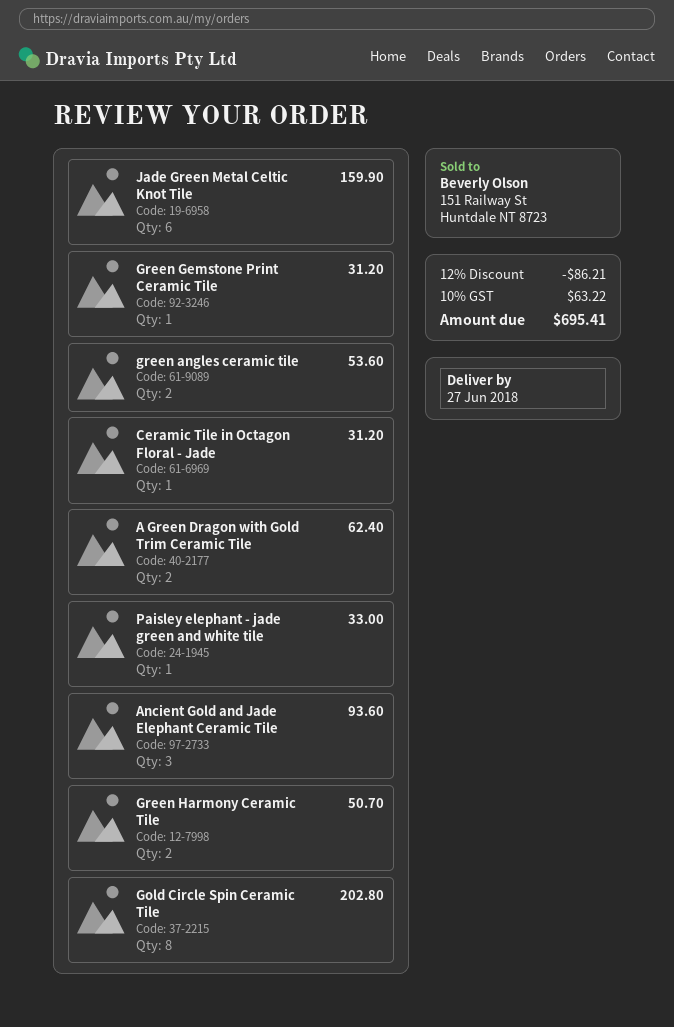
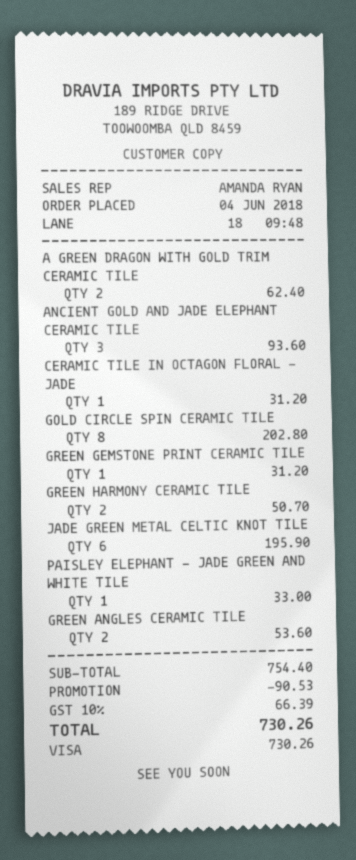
Jade Green Metal Celtic Knot Tile: 6 for 159.90 -> 6 for 195.90
discount: 86.21 -> 90.53
tax: 10% = 63.22 -> 10% = 66.39
total: 695.41 -> 730.26

